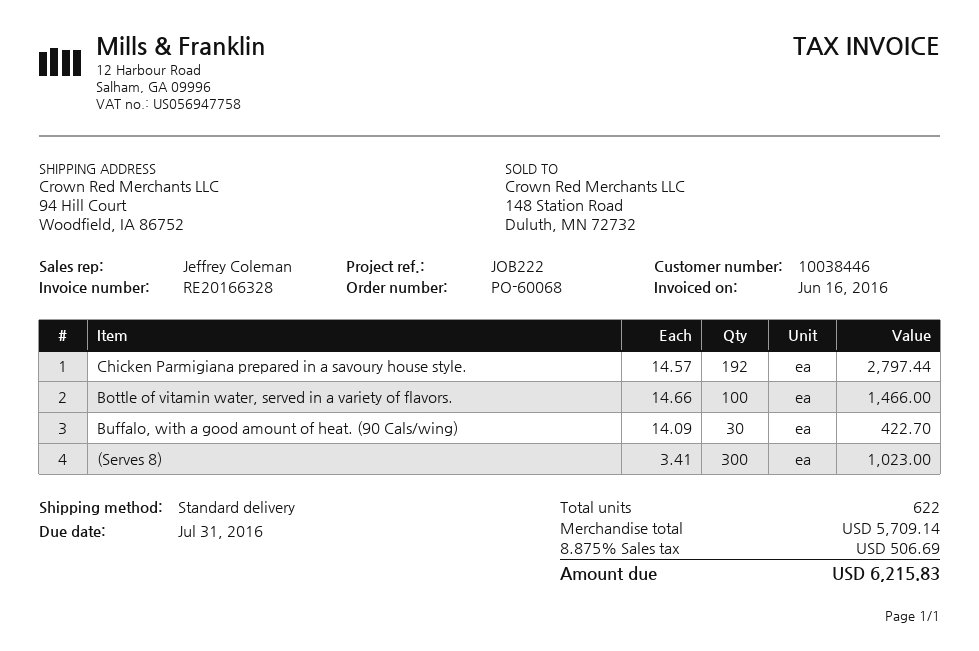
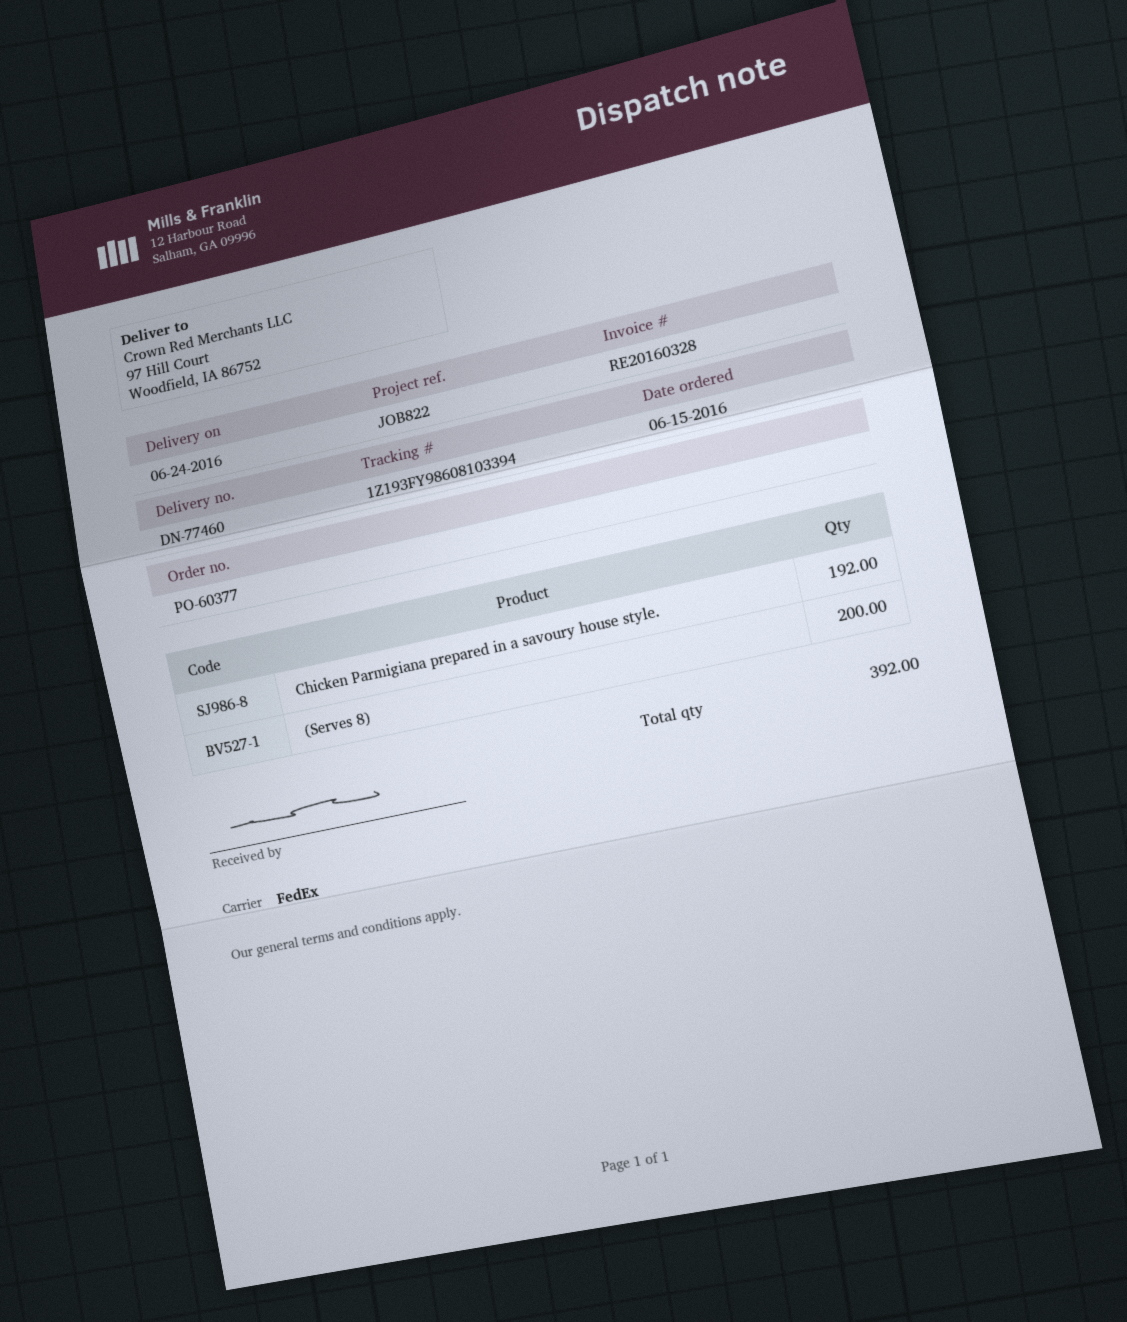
order number: PO-60068 -> PO-60377
invoice number: RE20166328 -> RE20160328
reference: JOB222 -> JOB822
shipping method: standard -> FedEx
ship to: 94 Hill Court, Woodfield, IA 86752 -> 97 Hill Court, Woodfield, IA 86752
Bottle of vitamin water, served in a variety of flavors.: 100 -> none
Buffalo, with a good amount of heat. (90 Cals/wing): 30 -> none
(Serves 8): 300 -> 200
total quantity: 622 -> 392

